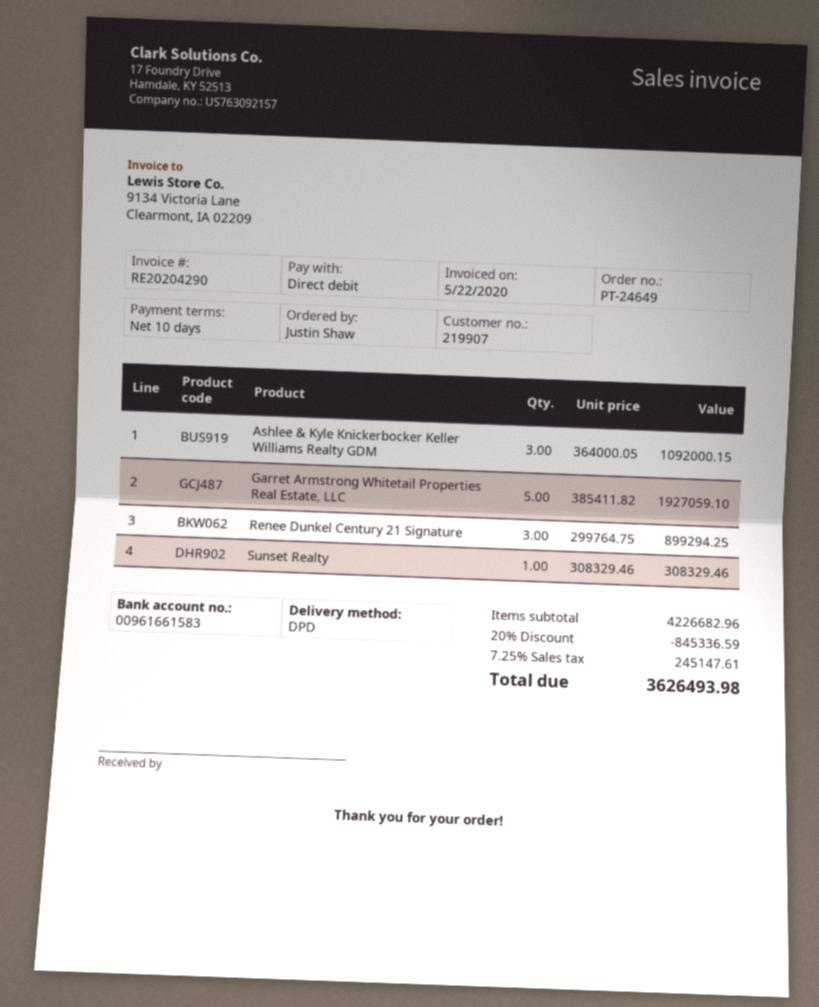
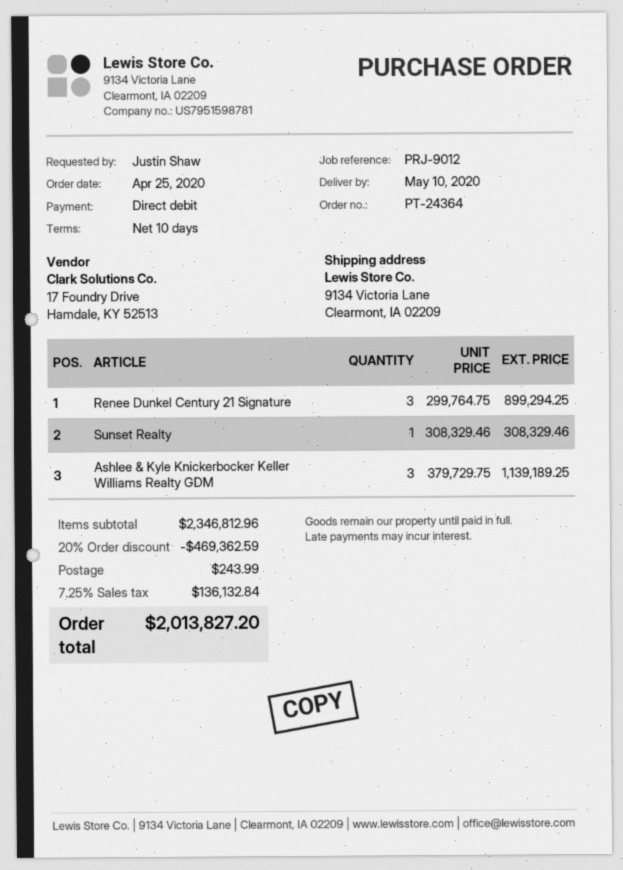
order number: PT-24649 -> PT-24364
Ashlee & Kyle Knickerbocker Keller Williams Realty GDM: 3 x 364000.05 = 1092000.15 -> 3 x 379729.75 = 1139189.25
Garret Armstrong Whitetail Properties Real Estate, LLC: 5 x 385411.82 = 1927059.10 -> none
subtotal: 4226682.96 -> 2346812.96
discount: 20% = 845336.59 -> 20% = 469362.59
shipping: none -> 243.99
tax: 7.25% = 245147.61 -> 7.25% = 136132.84
total: 3626493.98 -> 2013827.20

